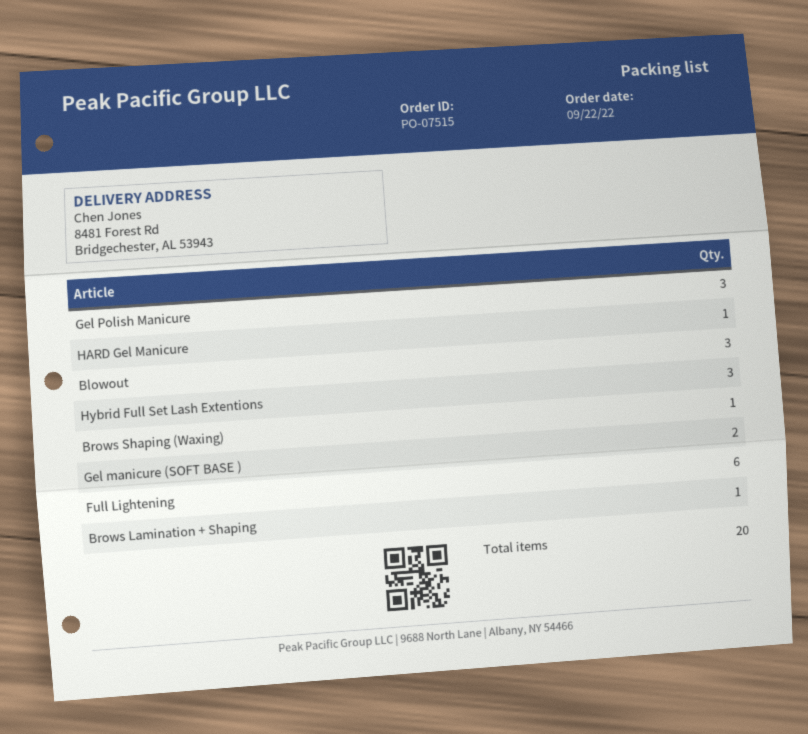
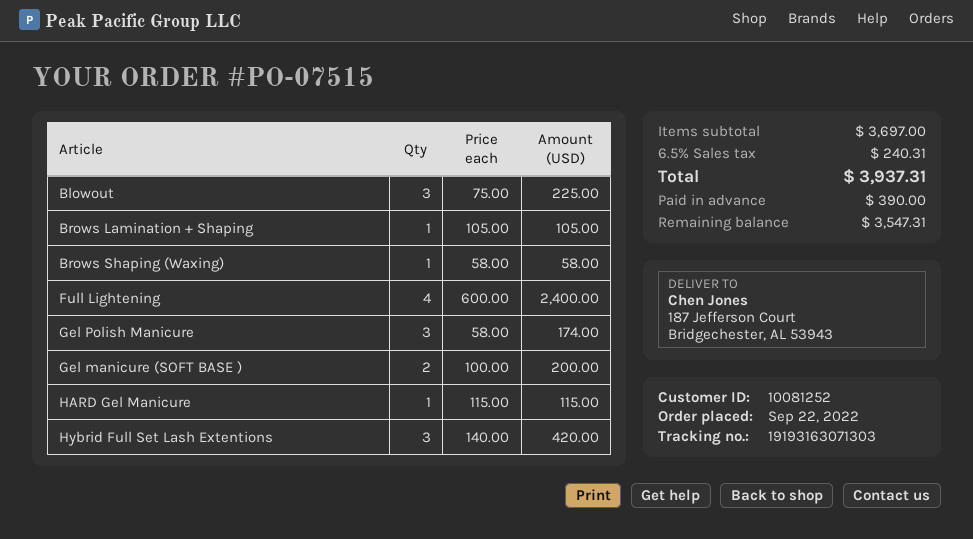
ship to: 8481 Forest Rd, Bridgechester, AL 53943 -> 187 Jefferson Court, Bridgechester, AL 53943
Full Lightening: 6 -> 4

